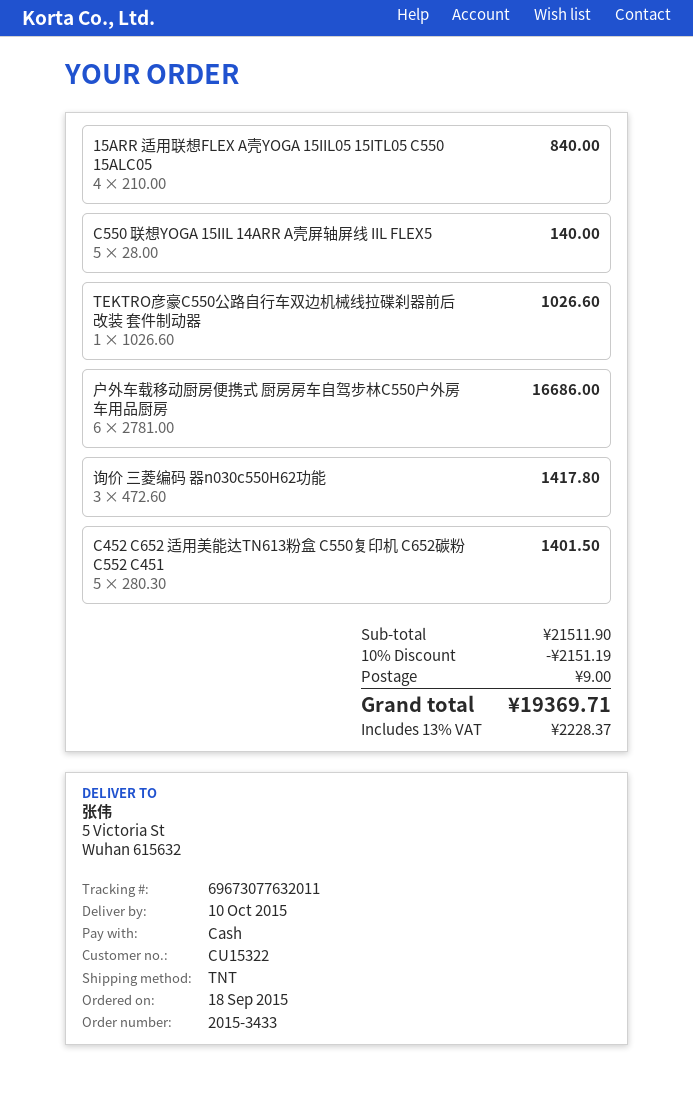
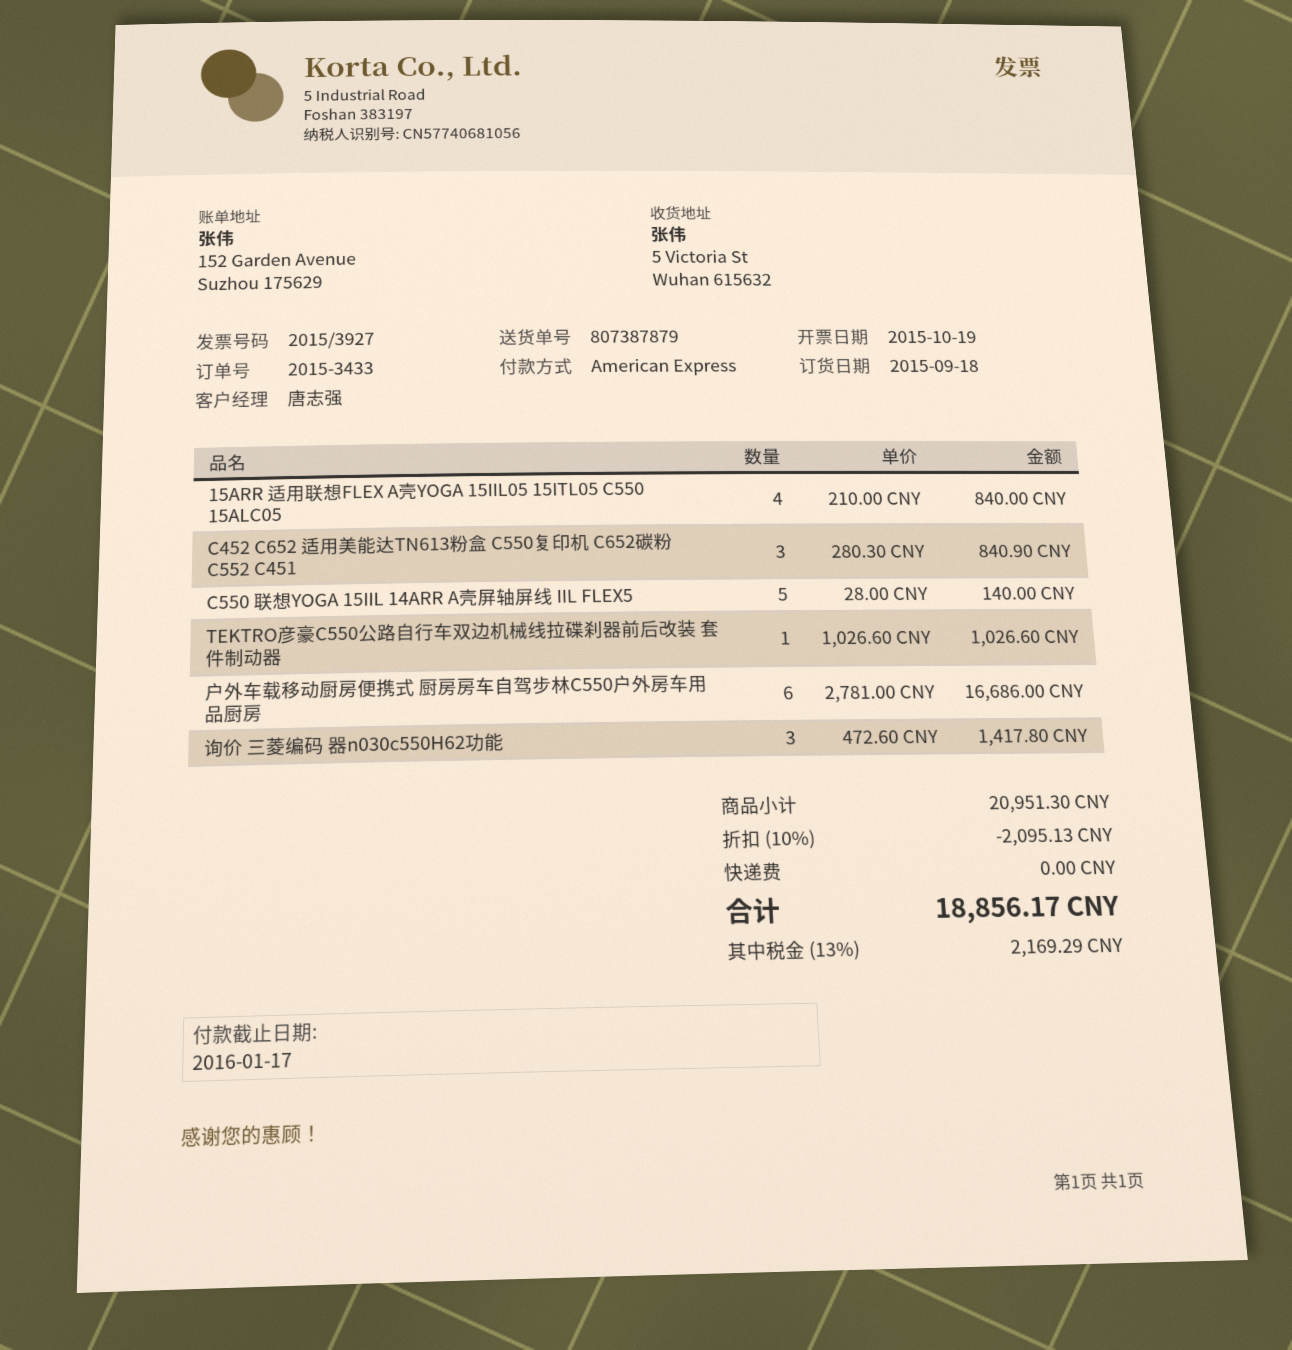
payment method: cash -> American Express
C452 C652 适用美能达TN613粉盒 C550复印机 C652碳粉 C552 C451: 5 x 280.30 = 1401.50 -> 3 x 280.30 = 840.90
subtotal: 21511.90 -> 20951.30
discount: 10% = 2151.19 -> 10% = 2095.13
shipping: 9.00 -> 0.00
tax: 13% = 2228.37 -> 13% = 2169.29
total: 19369.71 -> 18856.17

